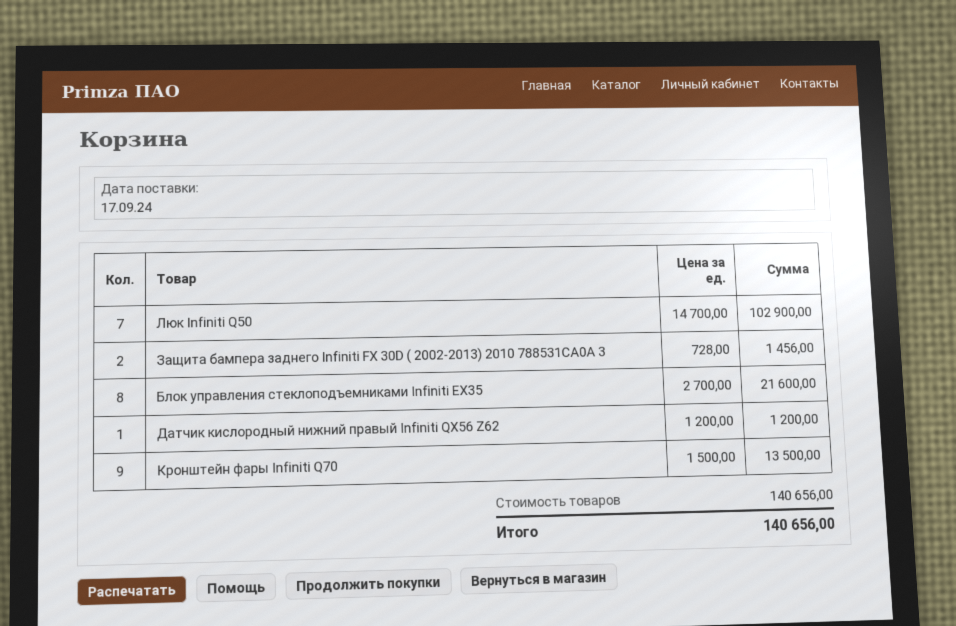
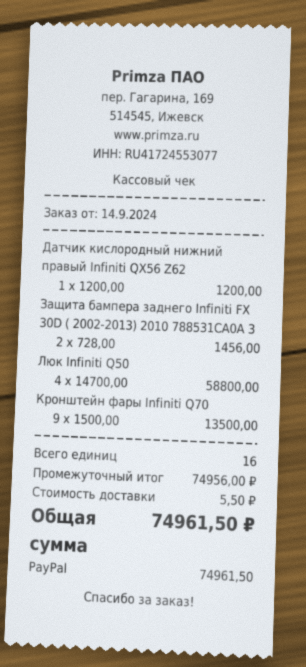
Люк Infiniti Q50: 7 x 14700.00 = 102900.00 -> 4 x 14700.00 = 58800.00
Блок управления стеклоподъемниками Infiniti EX35: 8 x 2700.00 = 21600.00 -> none
subtotal: 140656.00 -> 74956.00
shipping: none -> 5.50
total: 140656.00 -> 74961.50

